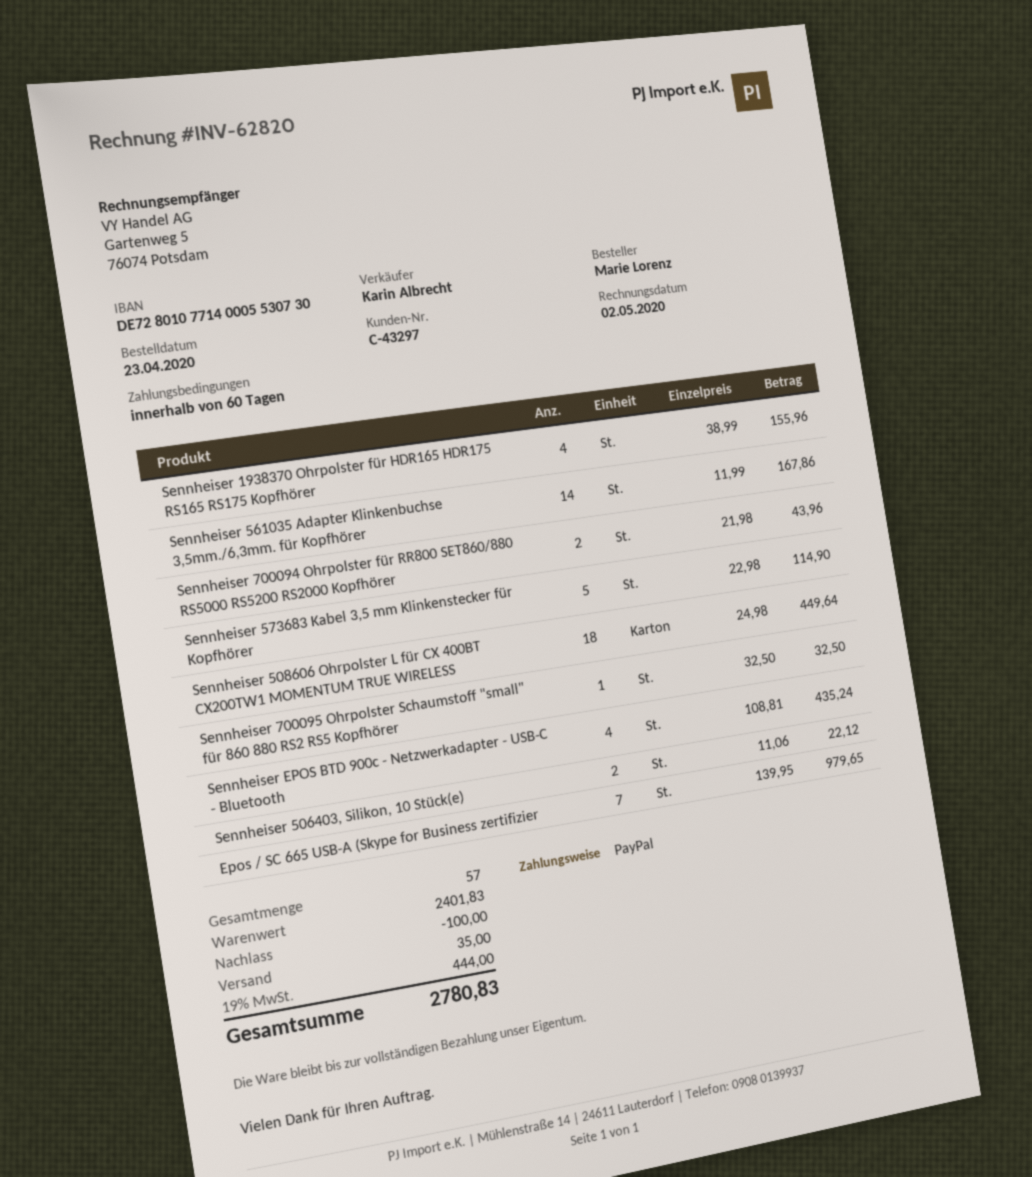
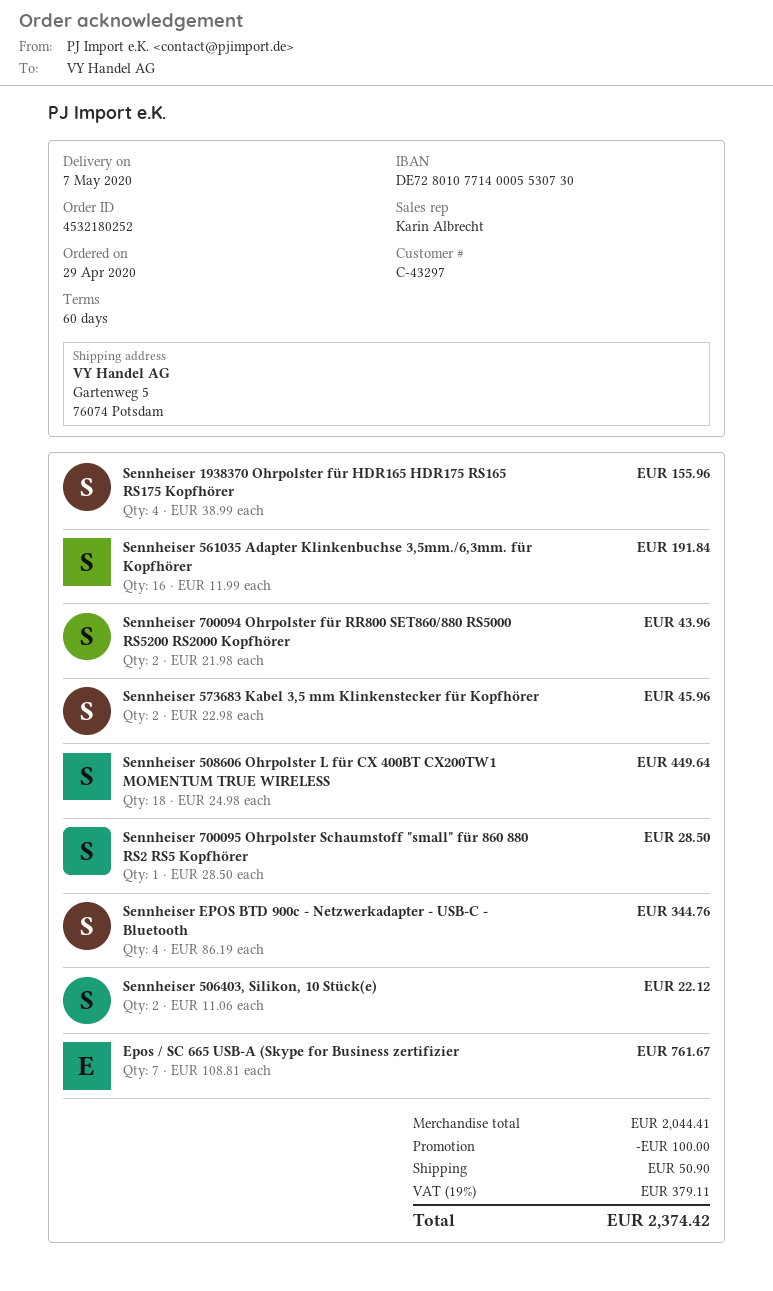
order date: 2020-04-23 -> 2020-04-29
Sennheiser 561035 Adapter Klinkenbuchse 3,5mm./6,3mm. für Kopfhörer: 14 x 11.99 = 167.86 -> 16 x 11.99 = 191.84
Sennheiser 573683 Kabel 3,5 mm Klinkenstecker für Kopfhörer: 5 x 22.98 = 114.90 -> 2 x 22.98 = 45.96
Sennheiser 700095 Ohrpolster Schaumstoff "small" für 860 880 RS2 RS5 Kopfhörer: 1 x 32.50 = 32.50 -> 1 x 28.50 = 28.50
Sennheiser EPOS BTD 900c - Netzwerkadapter - USB-C - Bluetooth: 4 x 108.81 = 435.24 -> 4 x 86.19 = 344.76
Epos / SC 665 USB-A (Skype for Business zertifizier: 7 x 139.95 = 979.65 -> 7 x 108.81 = 761.67
subtotal: 2401.83 -> 2044.41
shipping: 35.00 -> 50.90
tax: 19% = 444.00 -> 19% = 379.11
total: 2780.83 -> 2374.42

